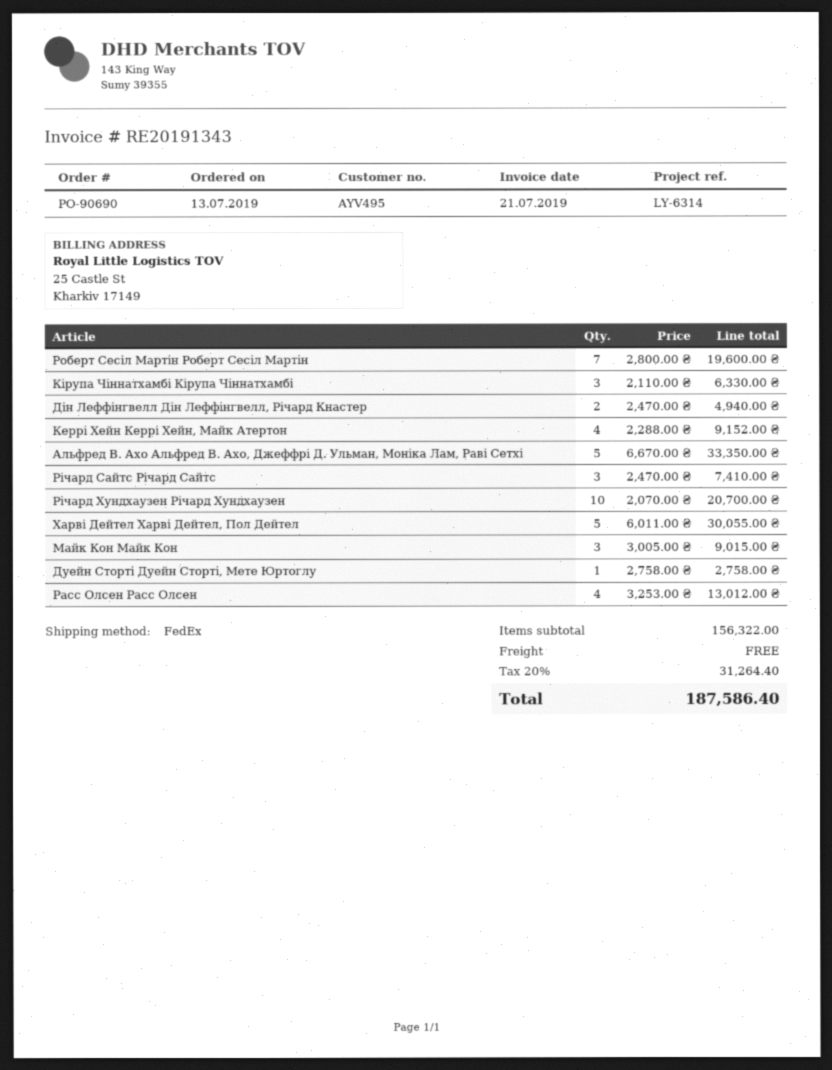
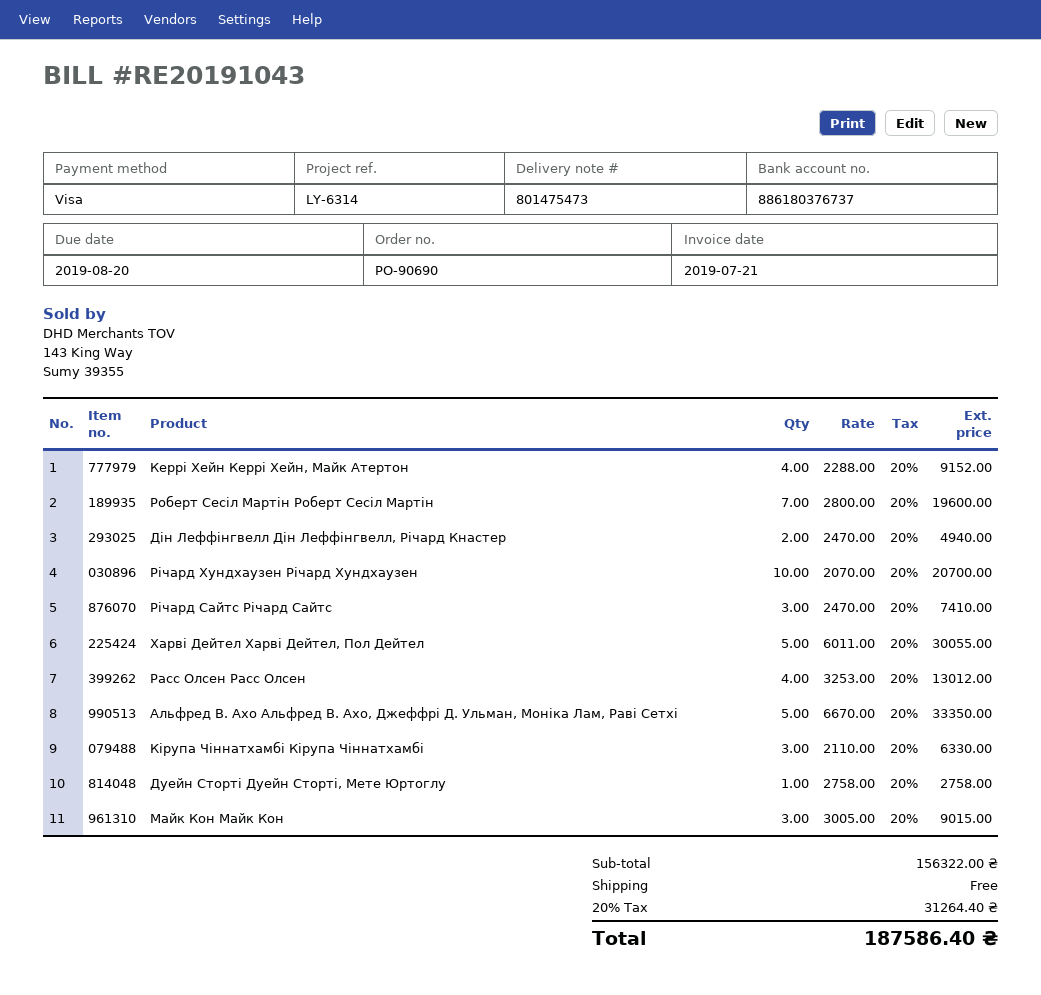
invoice number: RE20191343 -> RE20191043

